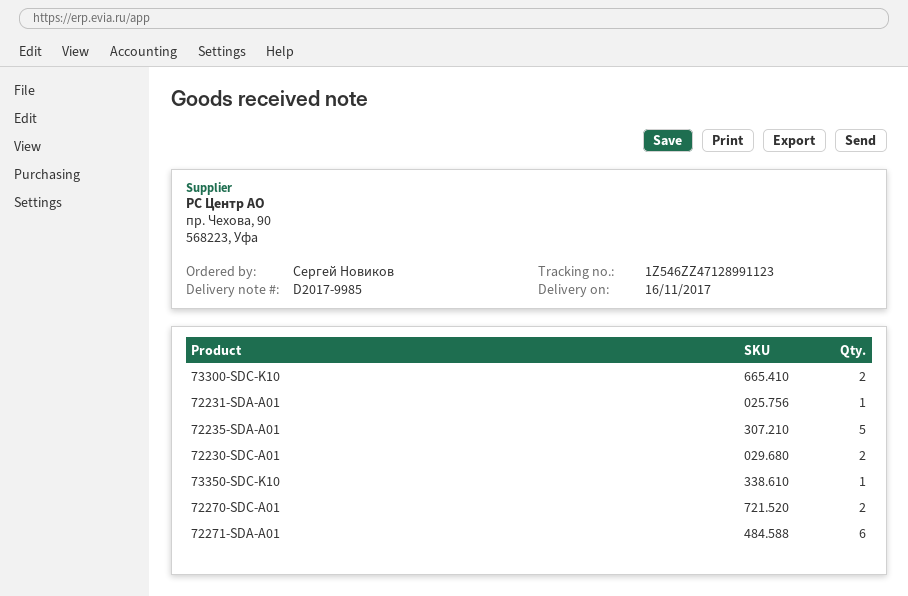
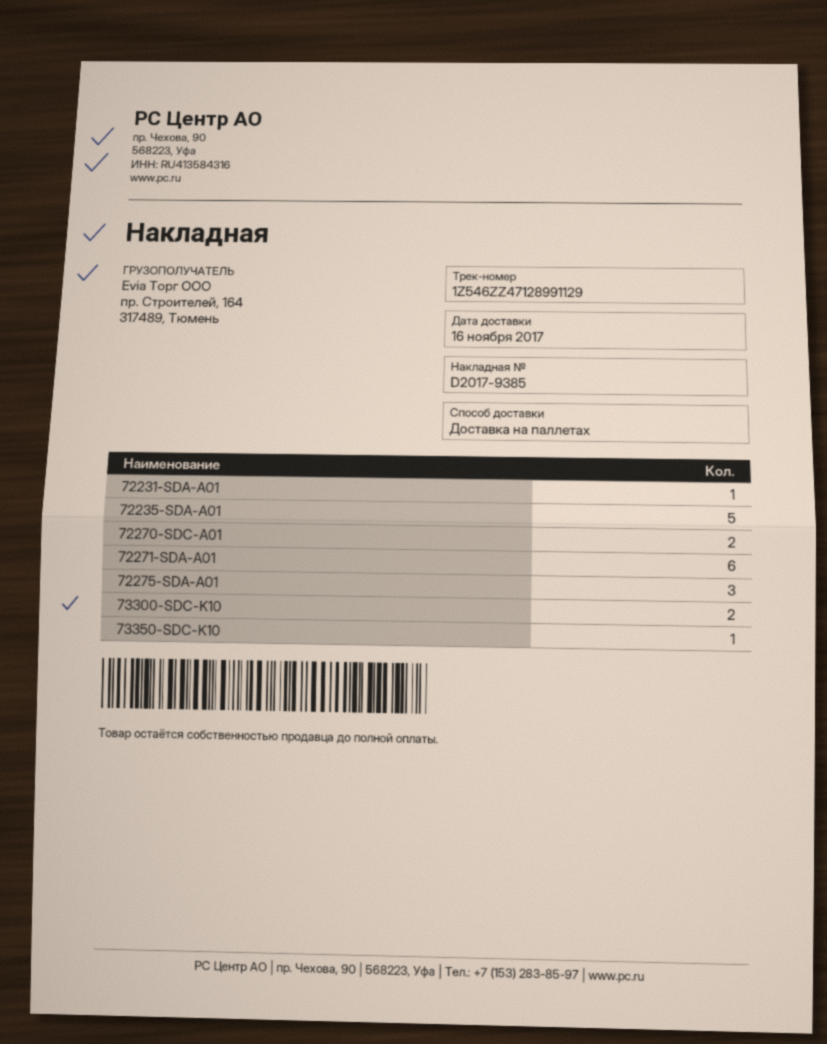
delivery note number: D2017-9985 -> D2017-9385
tracking number: 1Z546ZZ47128991123 -> 1Z546ZZ47128991129
72230-SDC-A01: 2 -> none
72275-SDA-A01: none -> 3

